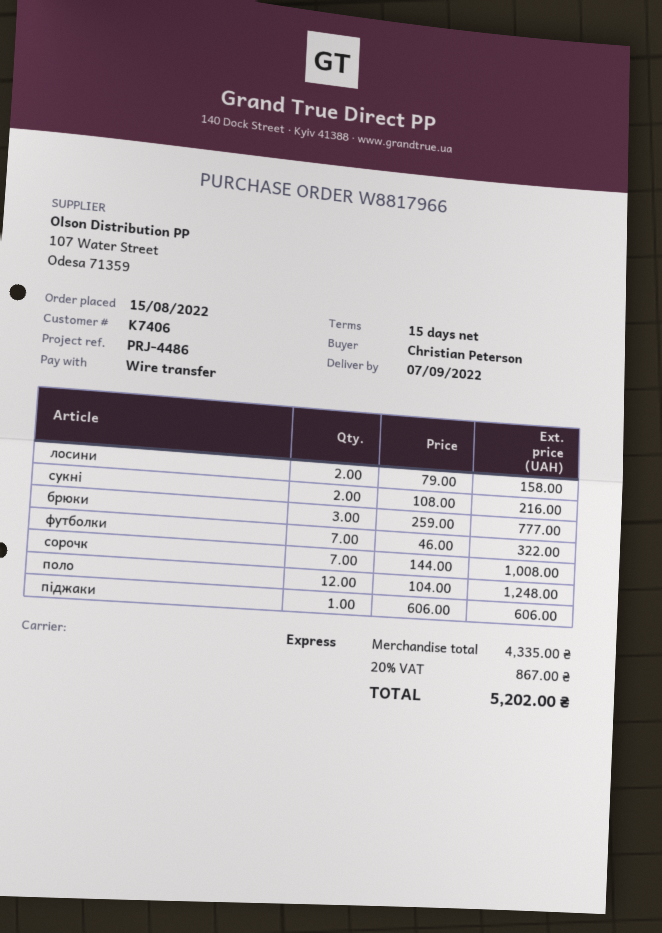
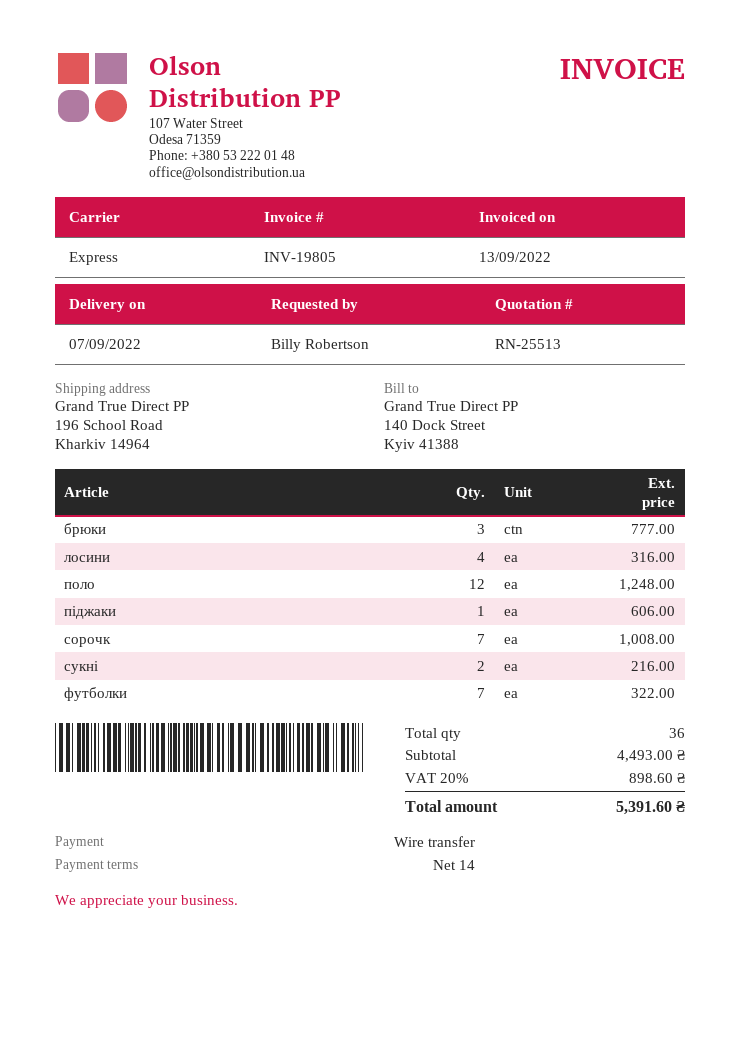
payment terms: 15 days -> 14 days
ordered by: Christian Peterson -> Billy Robertson
лосини: 2 for 158.00 -> 4 for 316.00
subtotal: 4335.00 -> 4493.00
tax: 20% = 867.00 -> 20% = 898.60
total: 5202.00 -> 5391.60

